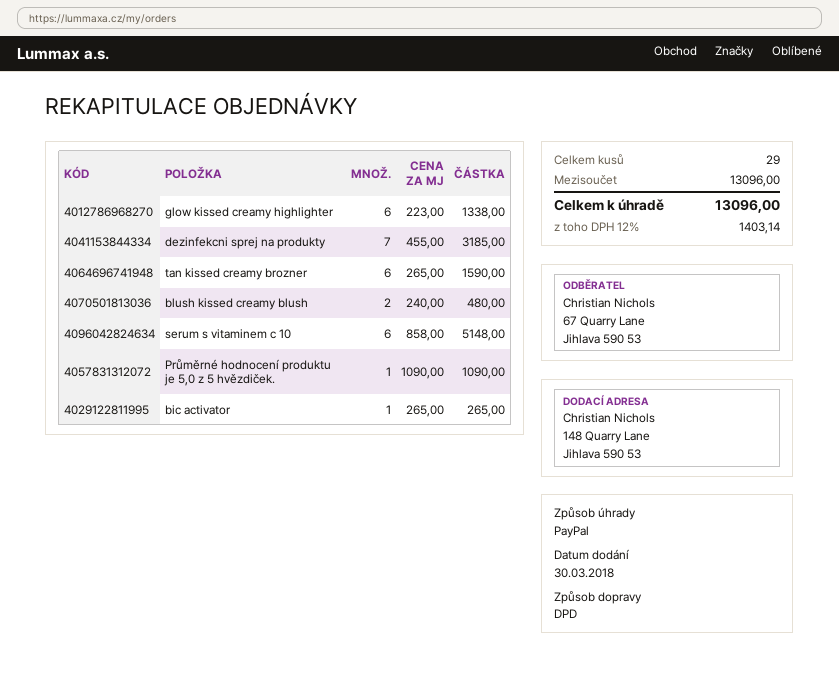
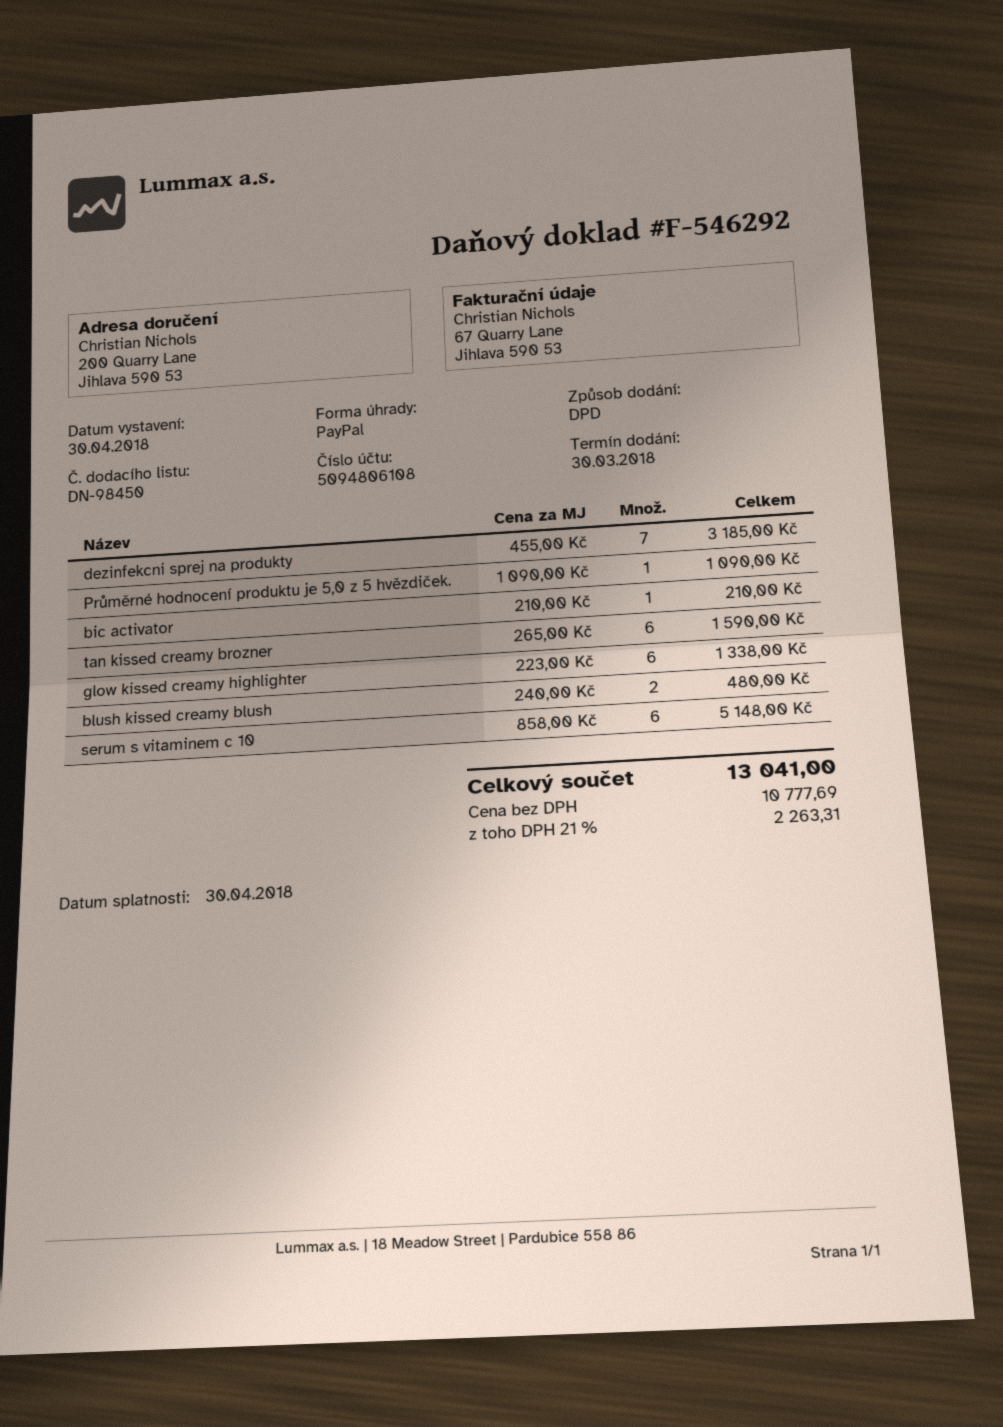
ship to: 148 Quarry Lane, Jihlava 590 53 -> 200 Quarry Lane, Jihlava 590 53
bic activator: 1 x 265.00 = 265.00 -> 1 x 210.00 = 210.00
tax: 12% = 1403.14 -> 21% = 2263.31
total: 13096.00 -> 13041.00

